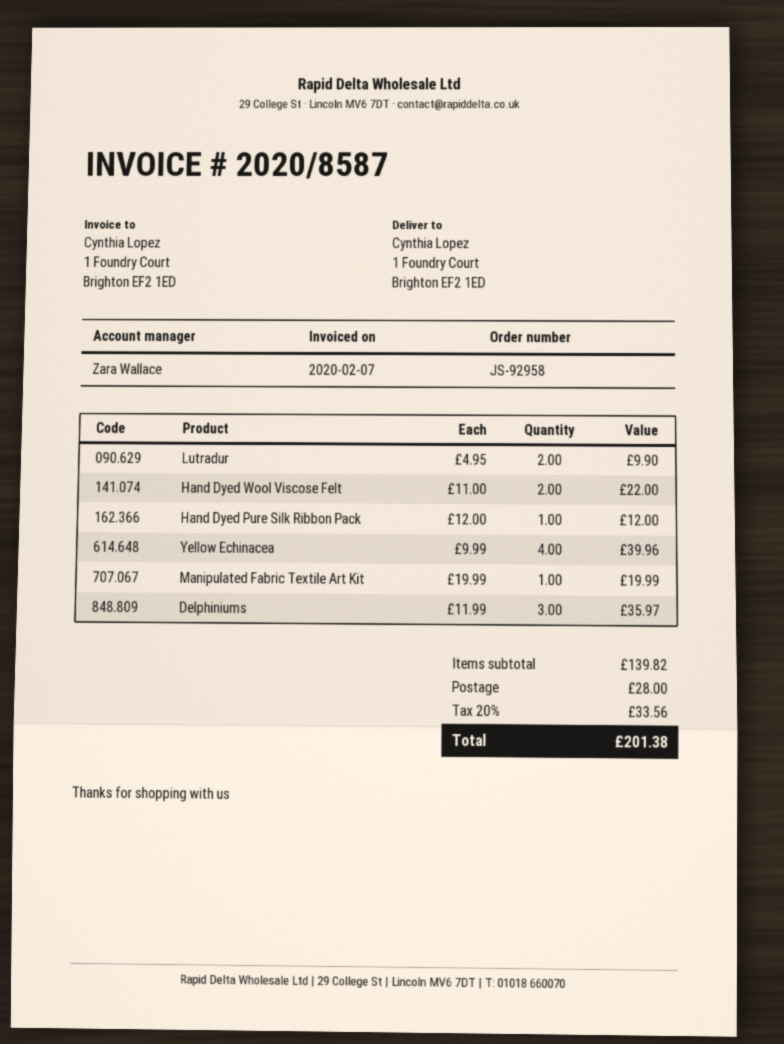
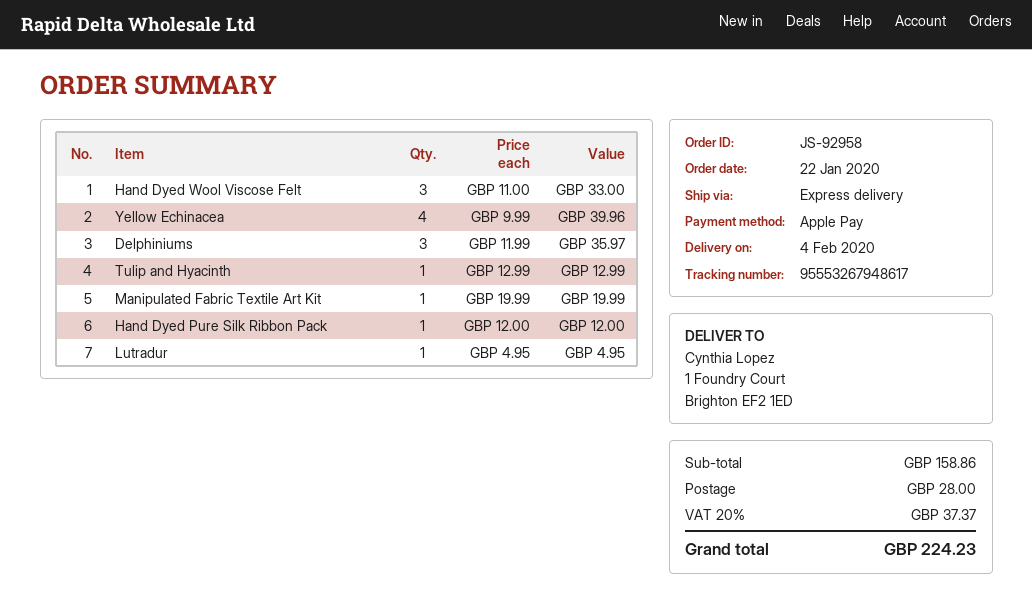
Lutradur: 2 x 4.95 = 9.90 -> 1 x 4.95 = 4.95
Hand Dyed Wool Viscose Felt: 2 x 11.00 = 22.00 -> 3 x 11.00 = 33.00
Tulip and Hyacinth: none -> 1 x 12.99 = 12.99
subtotal: 139.82 -> 158.86
tax: 20% = 33.56 -> 20% = 37.37
total: 201.38 -> 224.23

